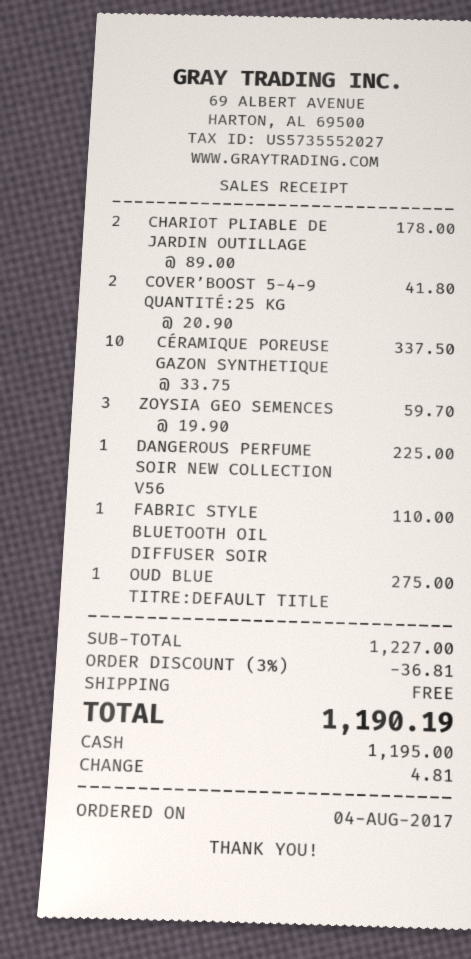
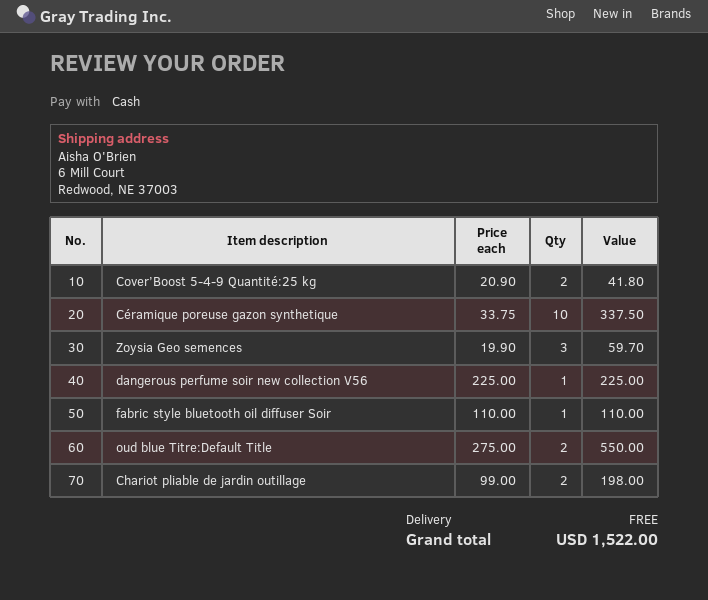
CHARIOT PLIABLE DE JARDIN OUTILLAGE: 2 x 89.00 = 178.00 -> 2 x 99.00 = 198.00
OUD BLUE TITRE:DEFAULT TITLE: 1 x 275.00 = 275.00 -> 2 x 275.00 = 550.00
discount: 3% = 36.81 -> none
total: 1190.19 -> 1522.00

